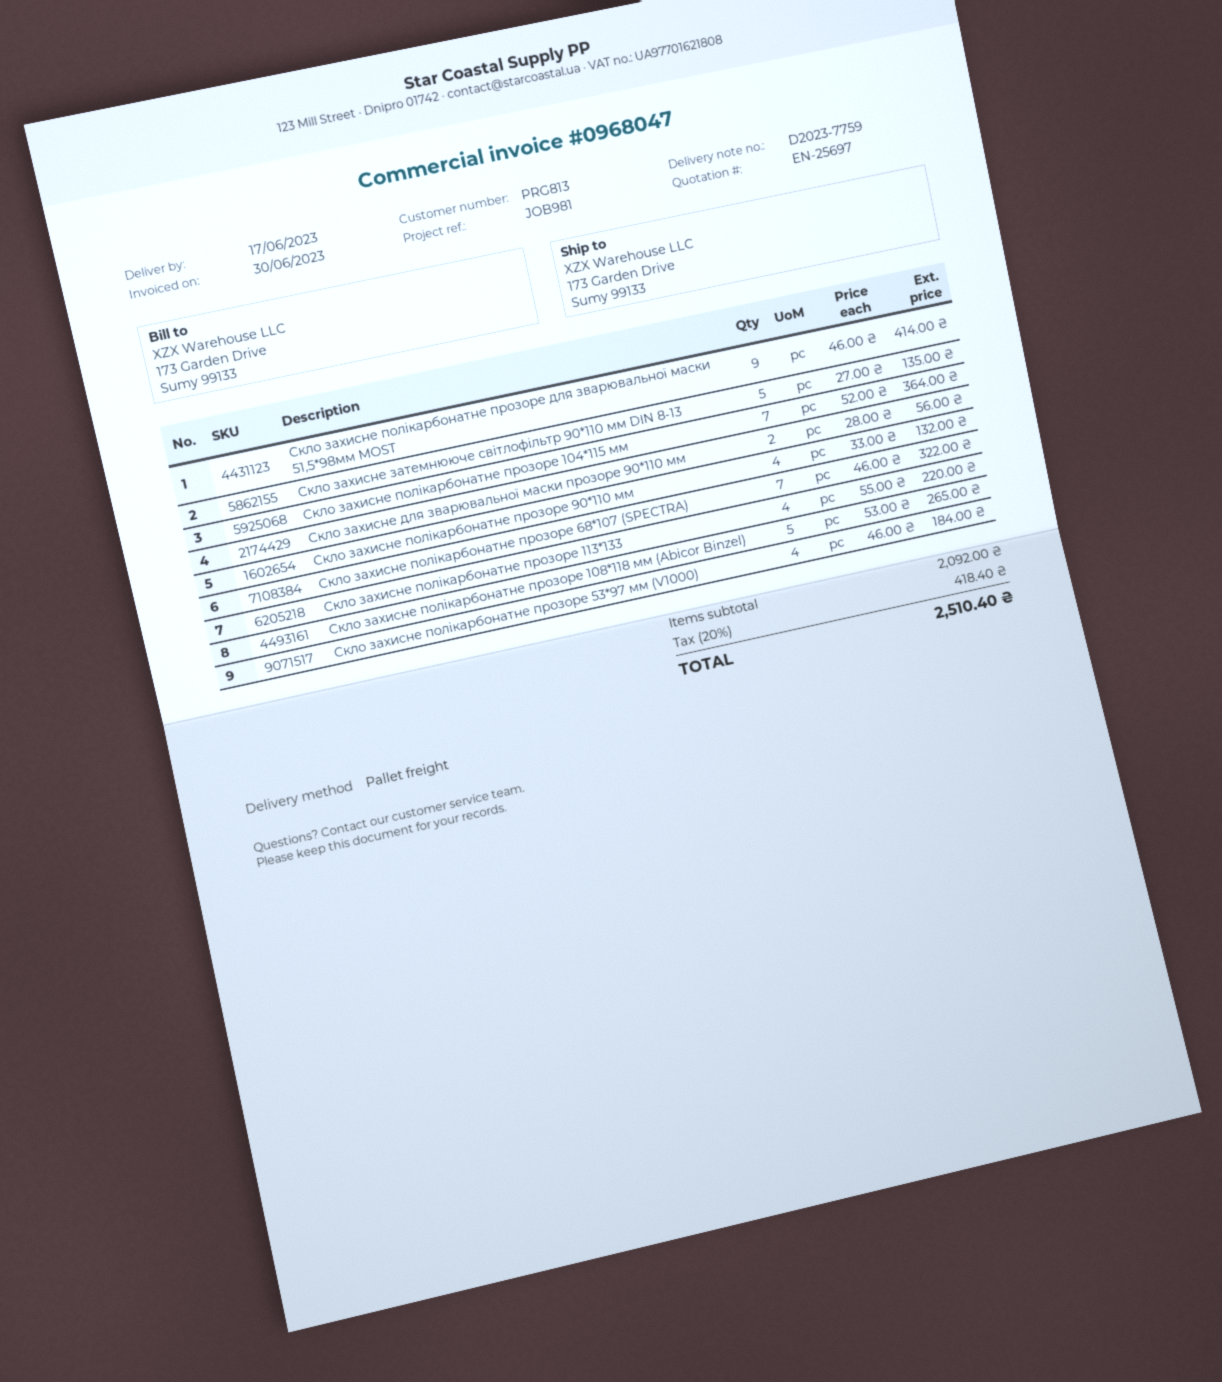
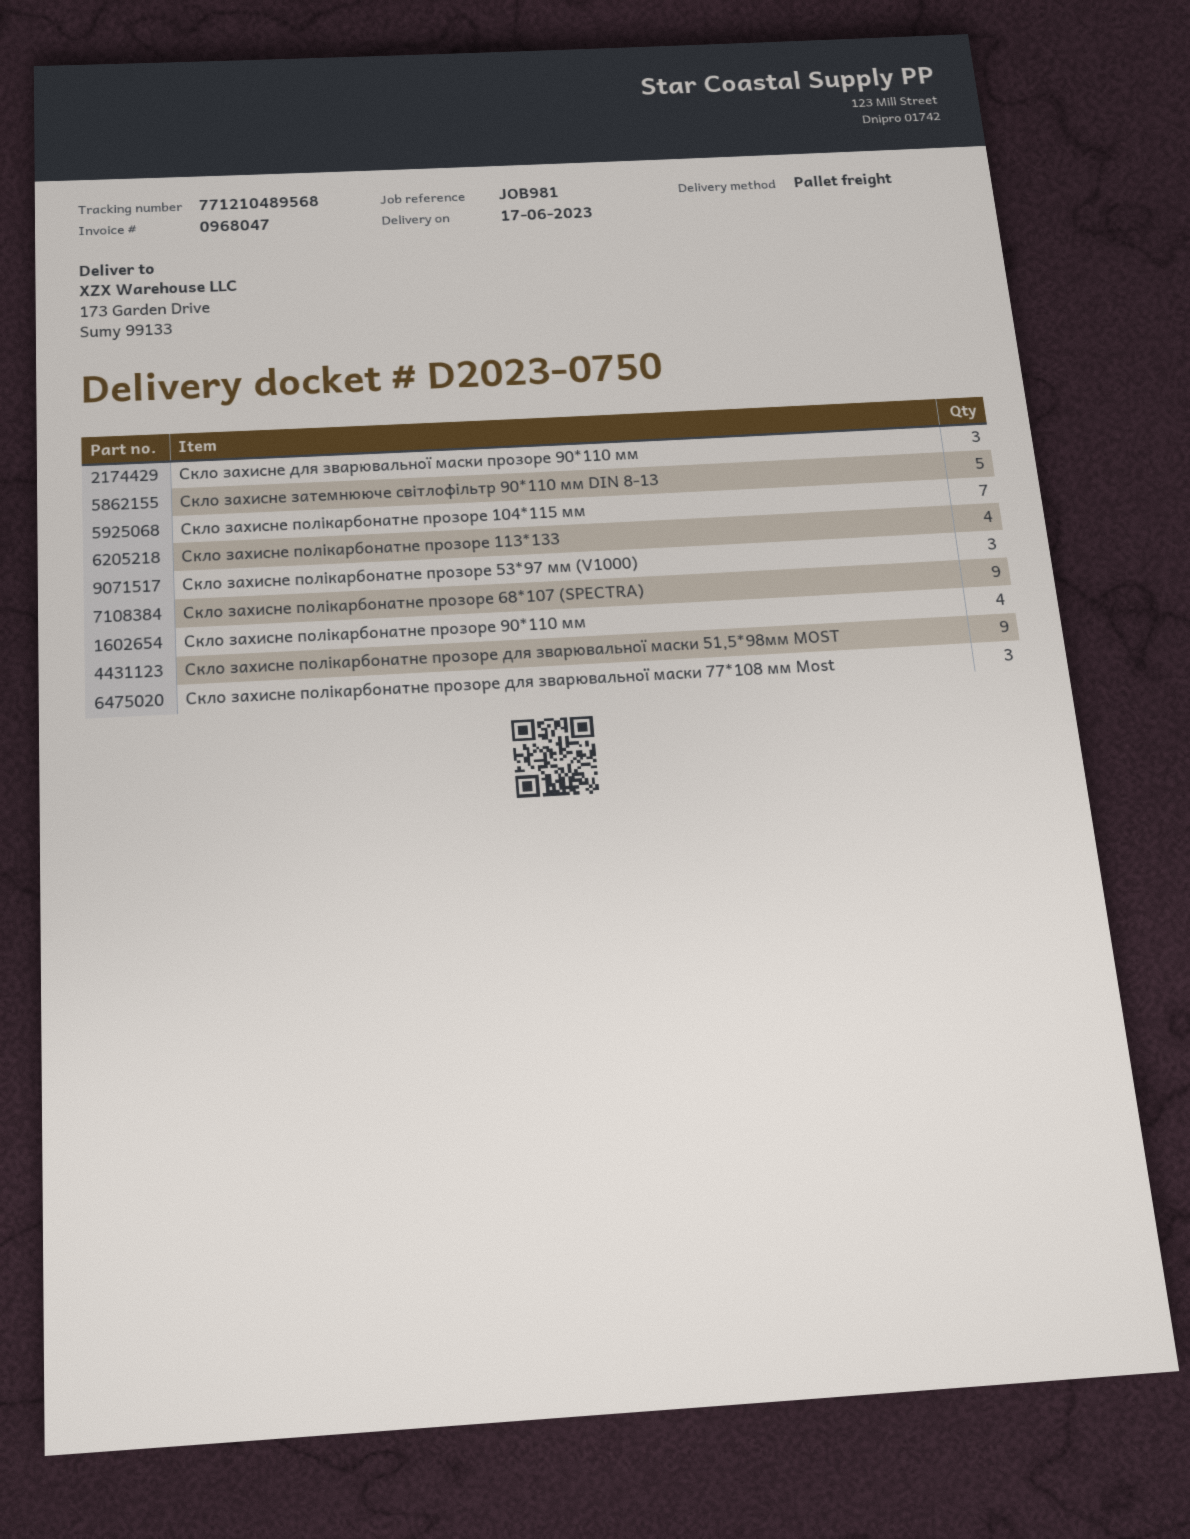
delivery note number: D2023-7759 -> D2023-0750
Скло захисне для зварювальної маски прозоре 90*110 мм: 2 -> 3
Скло захисне полікарбонатне прозоре 68*107 (SPECTRA): 7 -> 9
Скло захисне полікарбонатне прозоре 108*118 мм (Abicor Binzel): 5 -> none
Скло захисне полікарбонатне прозоре 53*97 мм (V1000): 4 -> 3
Скло захисне полікарбонатне прозоре для зварювальної маски 77*108 мм Most: none -> 3

